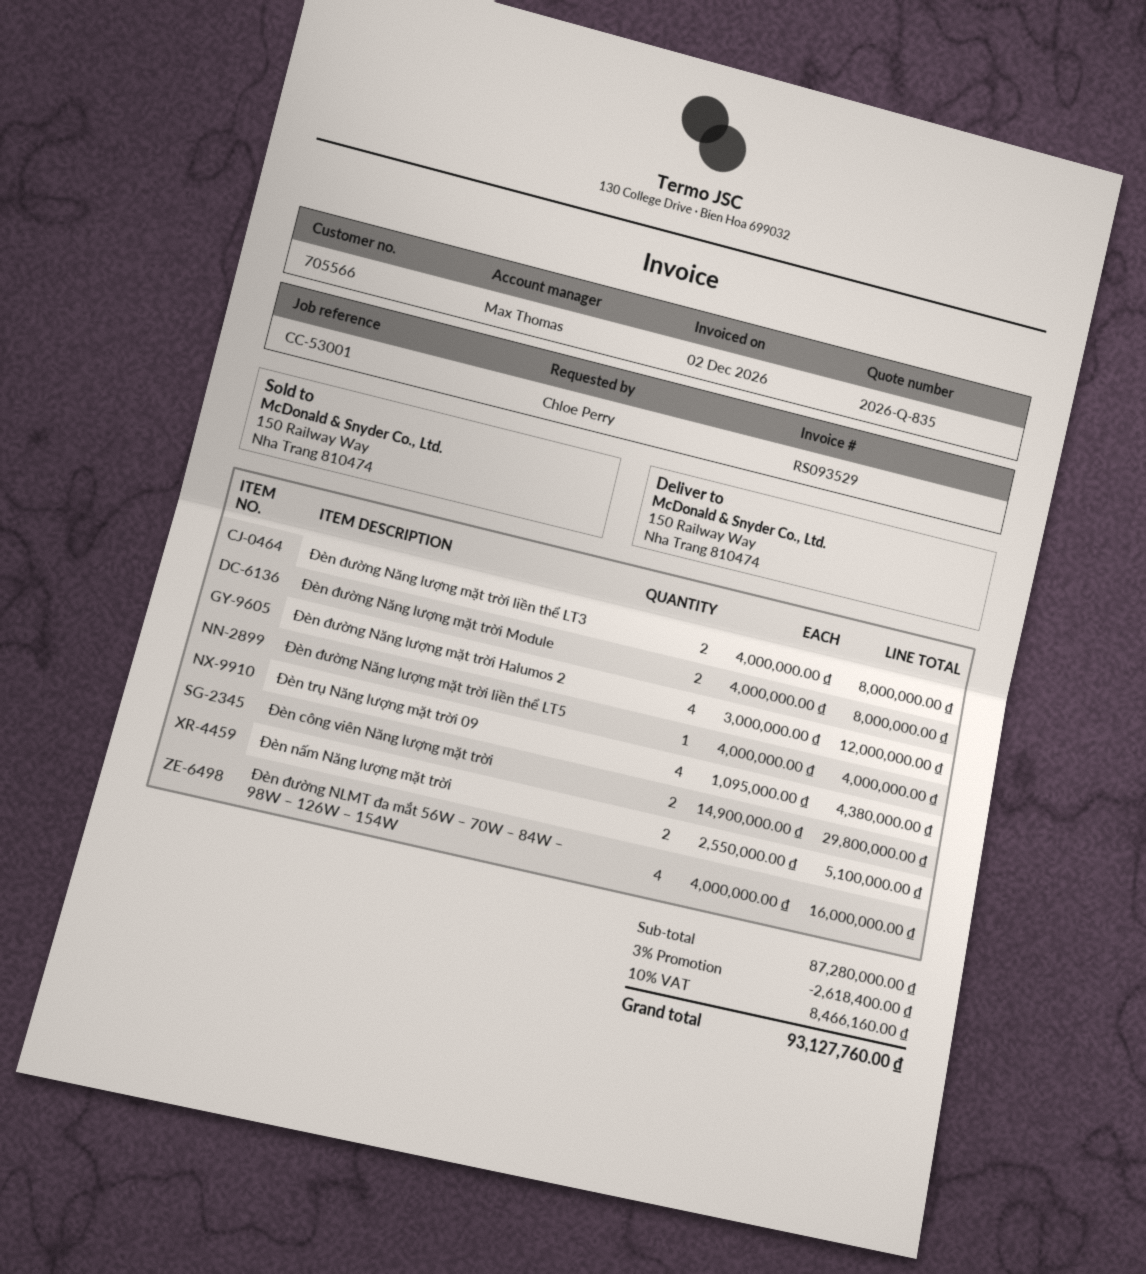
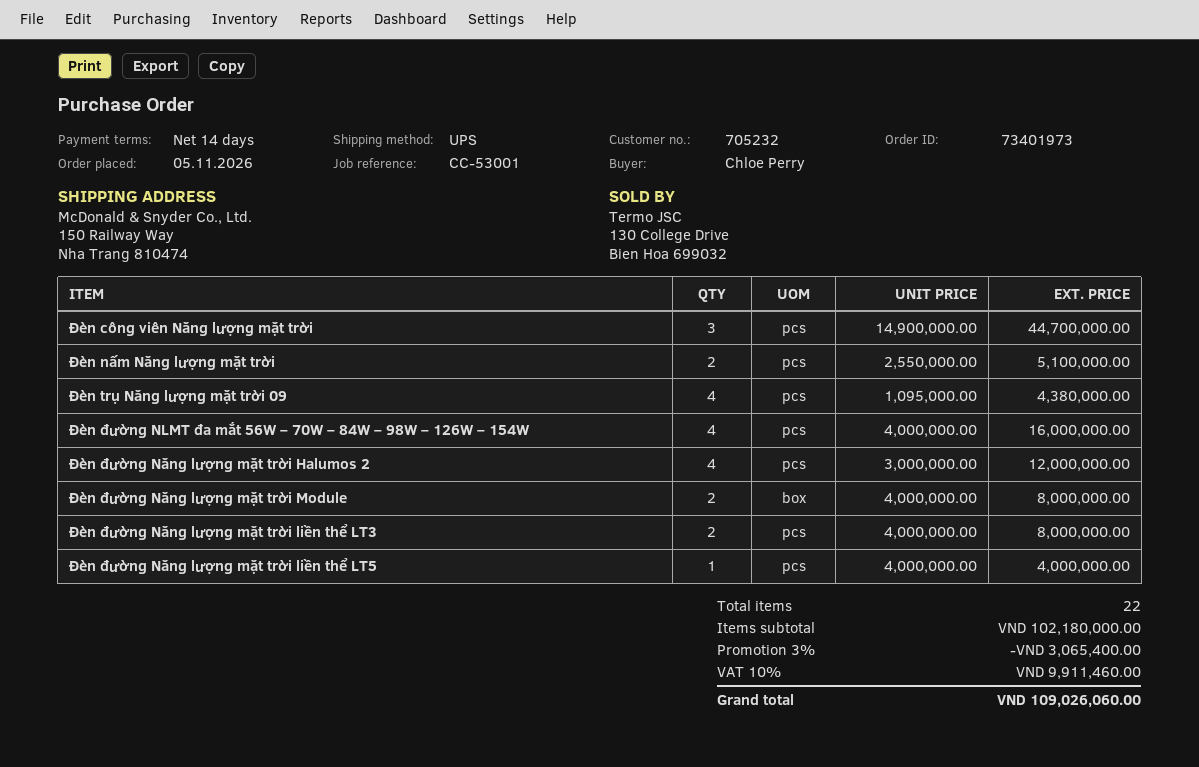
customer number: 705566 -> 705232
Đèn công viên Năng lượng mặt trời: 2 x 14900000.00 = 29800000.00 -> 3 x 14900000.00 = 44700000.00
subtotal: 87280000.00 -> 102180000.00
discount: 3% = 2618400.00 -> 3% = 3065400.00
tax: 10% = 8466160.00 -> 10% = 9911460.00
total: 93127760.00 -> 109026060.00

